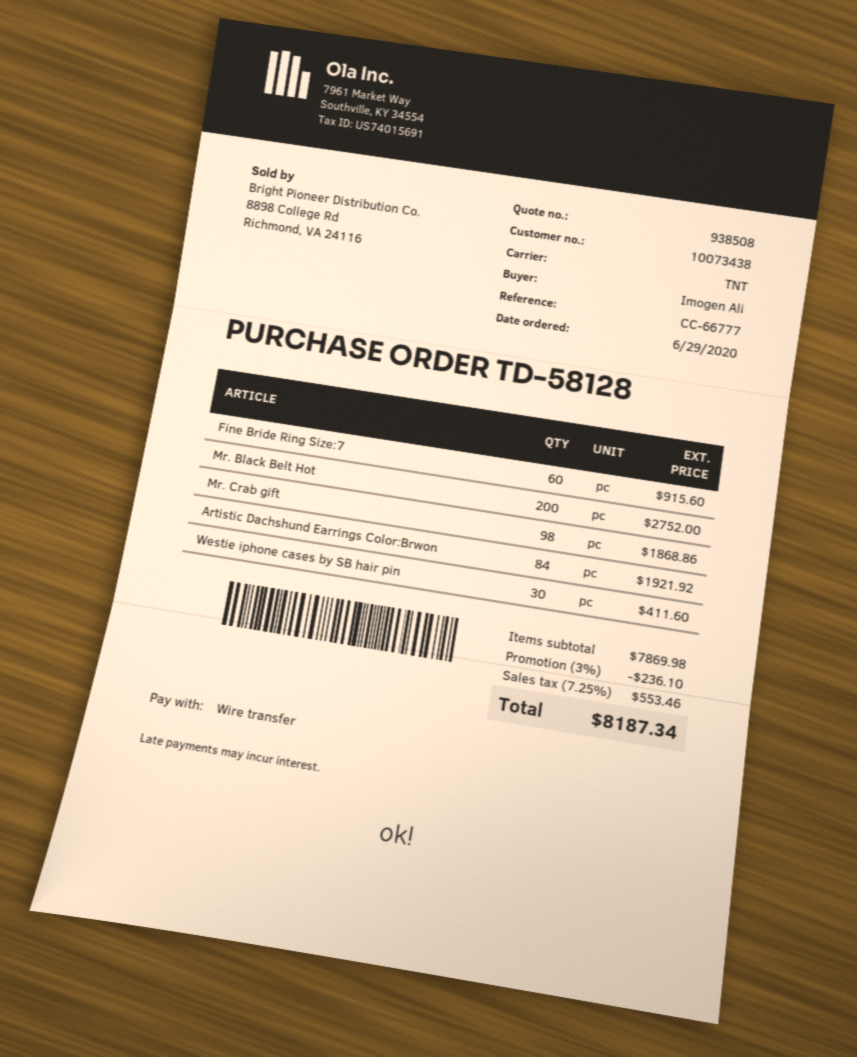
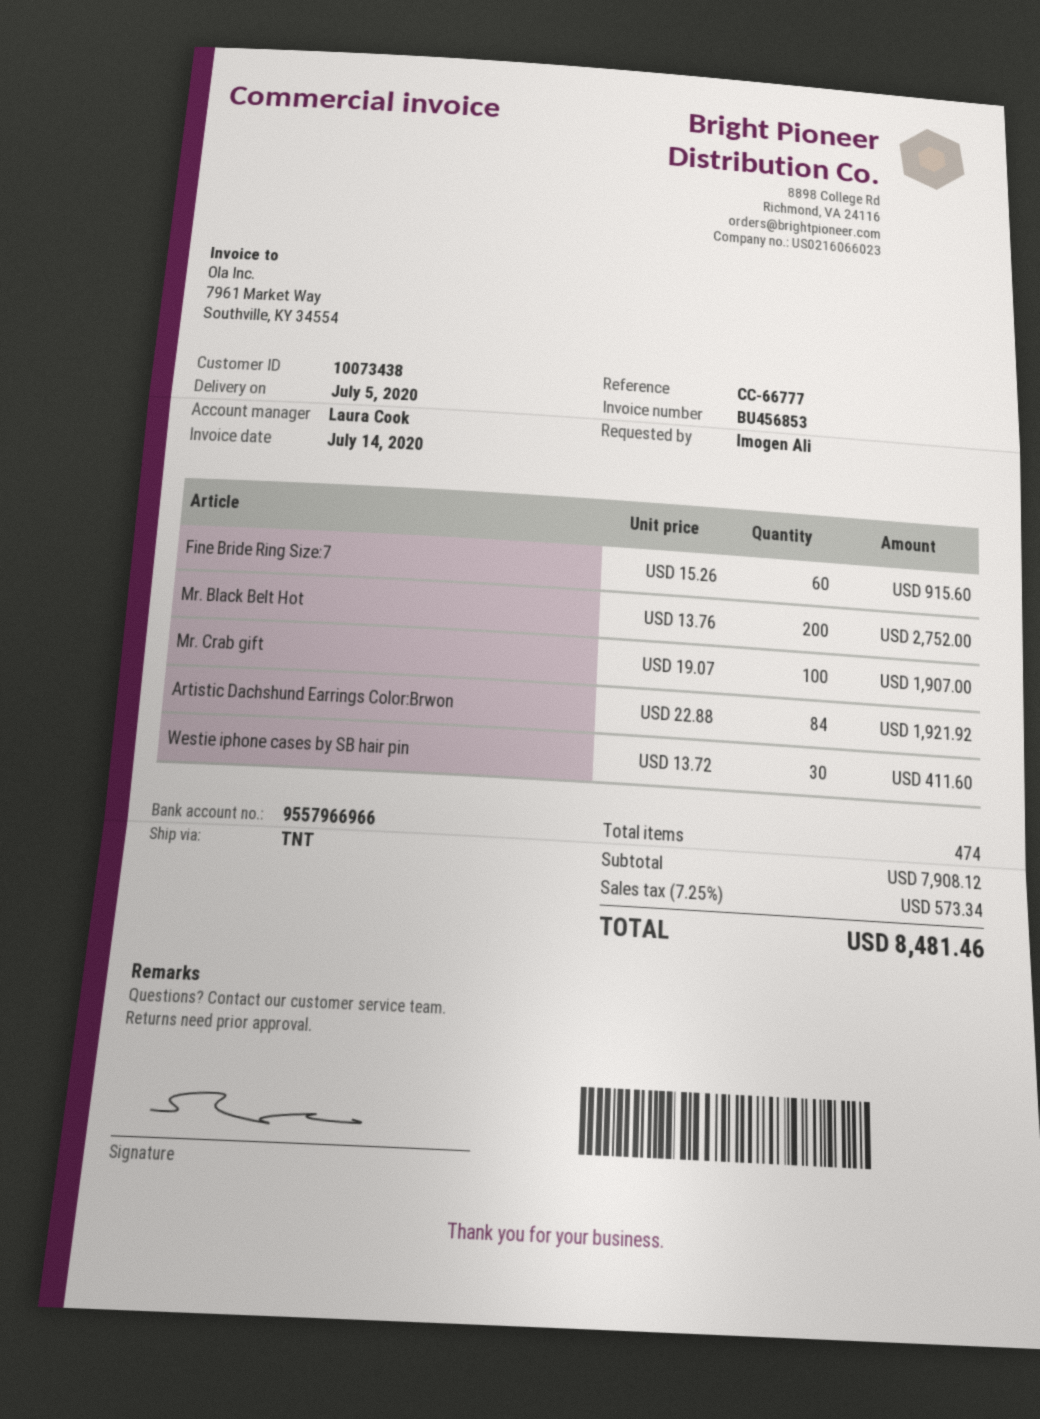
Mr. Crab gift: 98 for 1868.86 -> 100 for 1907.00
subtotal: 7869.98 -> 7908.12
discount: 3% = 236.10 -> none
tax: 7.25% = 553.46 -> 7.25% = 573.34
total: 8187.34 -> 8481.46

